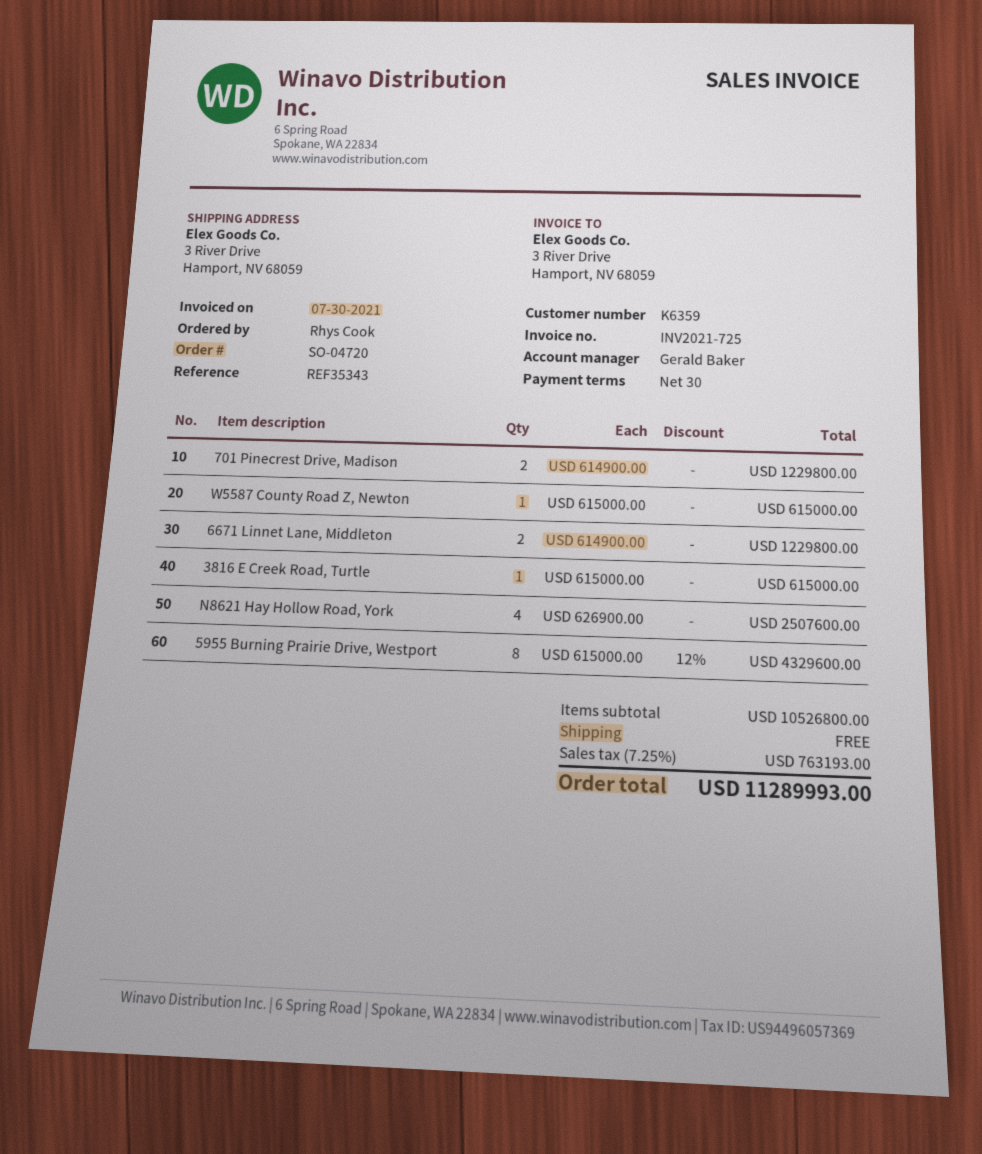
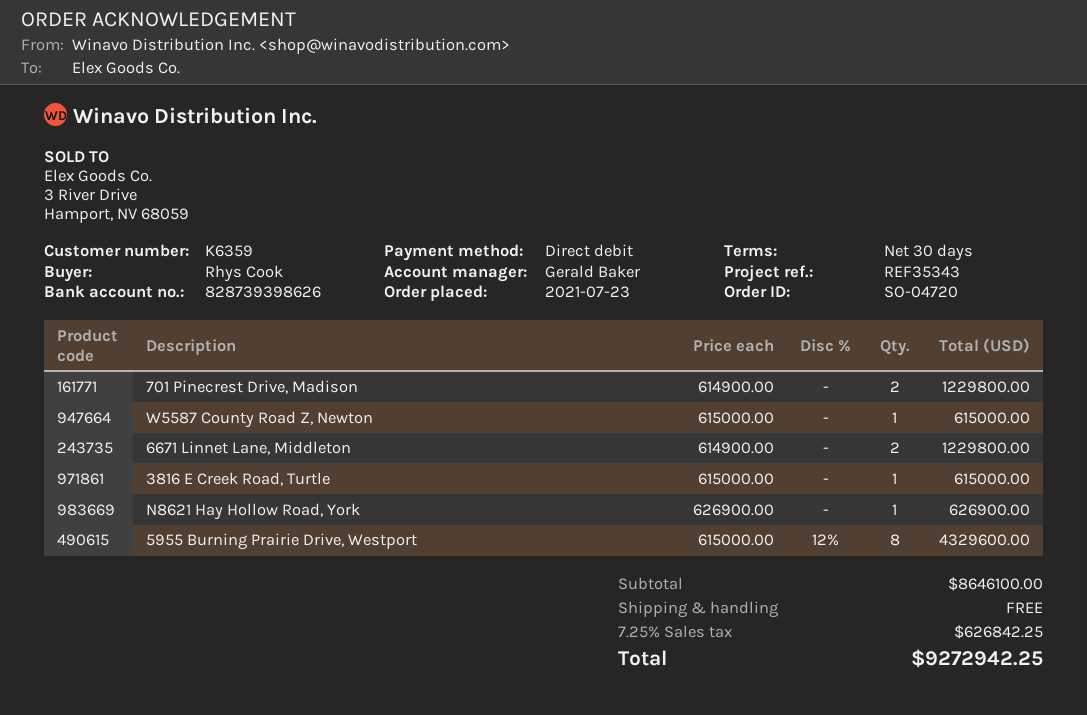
N8621 Hay Hollow Road, York: 4 x 626900.00 = 2507600.00 -> 1 x 626900.00 = 626900.00
subtotal: 10526800.00 -> 8646100.00
tax: 7.25% = 763193.00 -> 7.25% = 626842.25
total: 11289993.00 -> 9272942.25

